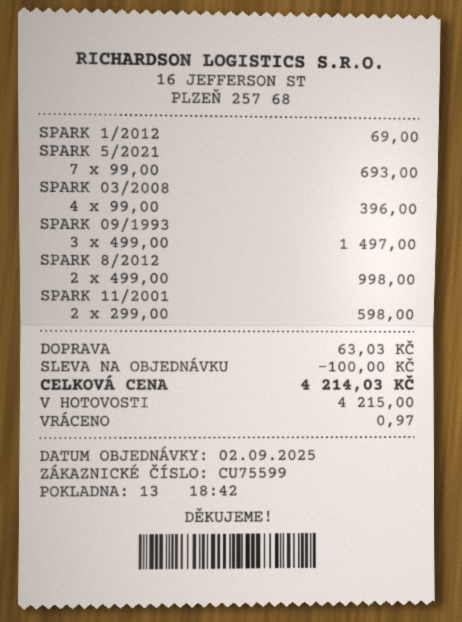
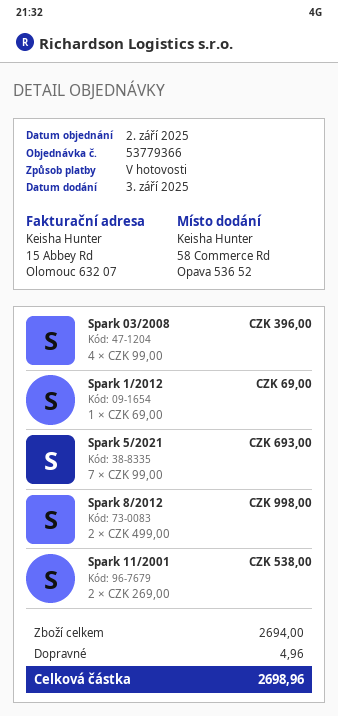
SPARK 09/1993: 3 x 499.00 = 1497.00 -> none
SPARK 11/2001: 2 x 299.00 = 598.00 -> 2 x 269.00 = 538.00
discount: 100.00 -> none
shipping: 63.03 -> 4.96
total: 4214.03 -> 2698.96

